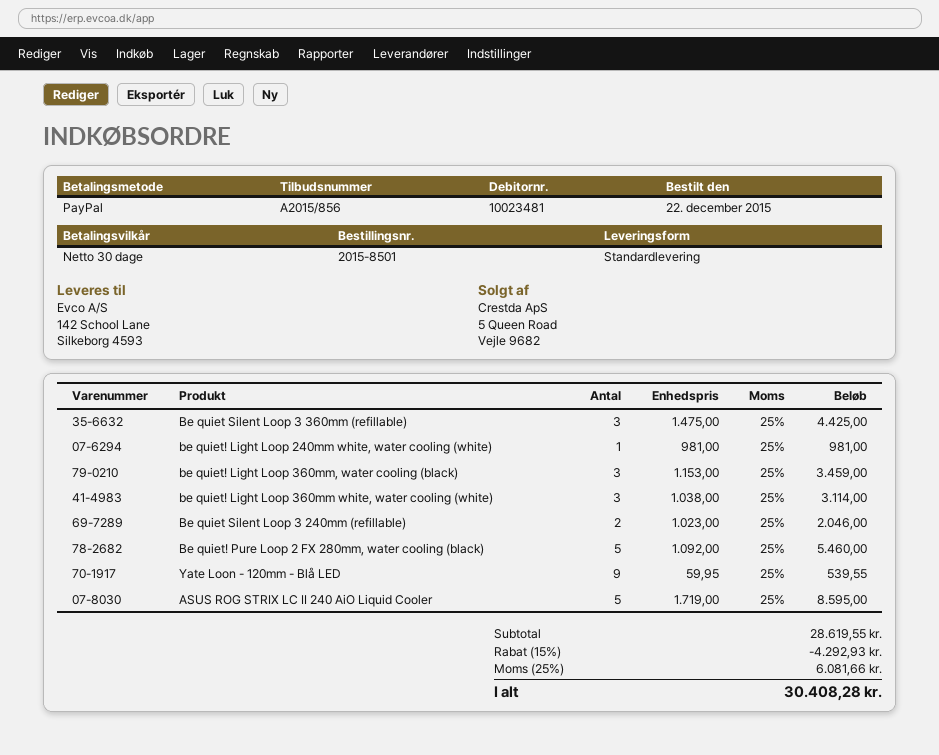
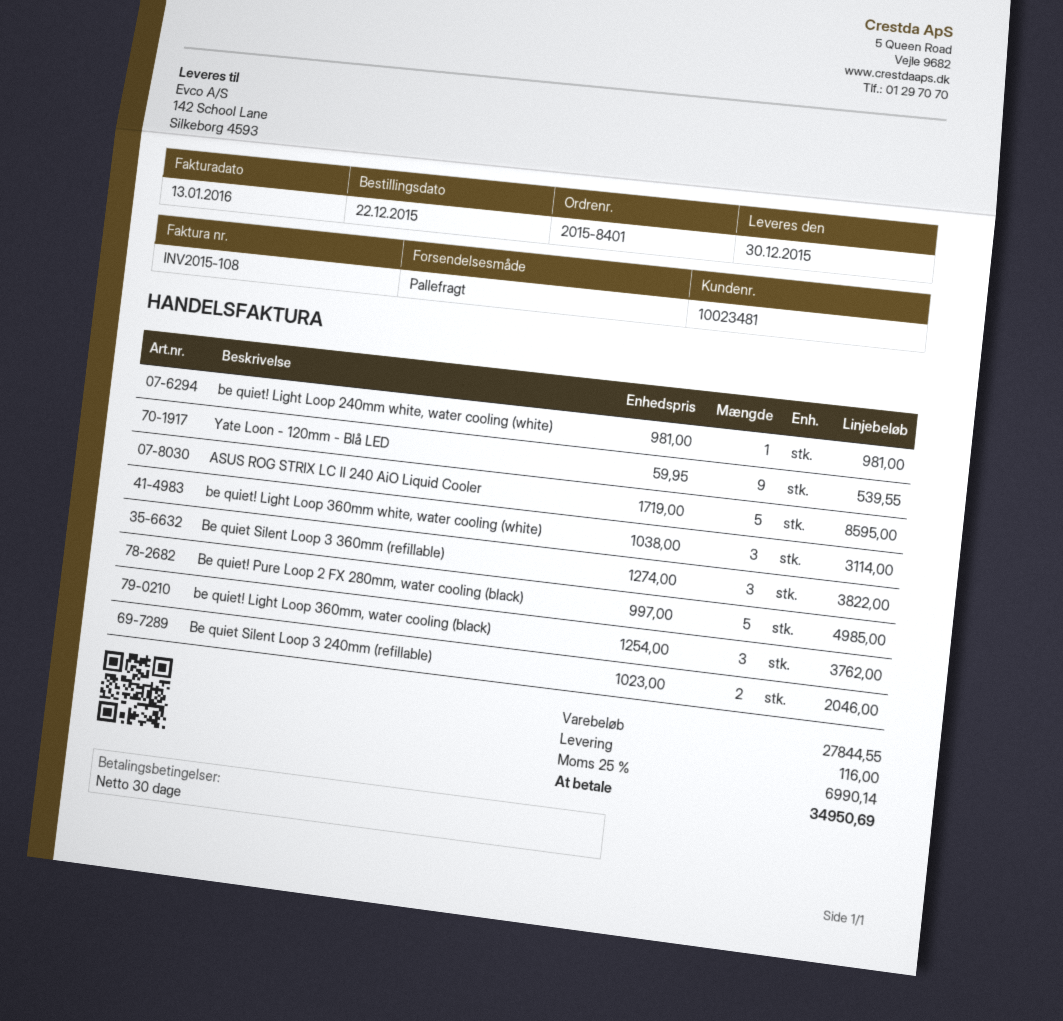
order number: 2015-8501 -> 2015-8401
shipping method: standard -> pallet freight
Be quiet Silent Loop 3 360mm (refillable): 3 x 1475.00 = 4425.00 -> 3 x 1274.00 = 3822.00
be quiet! Light Loop 360mm, water cooling (black): 3 x 1153.00 = 3459.00 -> 3 x 1254.00 = 3762.00
Be quiet! Pure Loop 2 FX 280mm, water cooling (black): 5 x 1092.00 = 5460.00 -> 5 x 997.00 = 4985.00
subtotal: 28619.55 -> 27844.55
discount: 15% = 4292.93 -> none
shipping: none -> 116.00
tax: 25% = 6081.66 -> 25% = 6990.14
total: 30408.28 -> 34950.69

